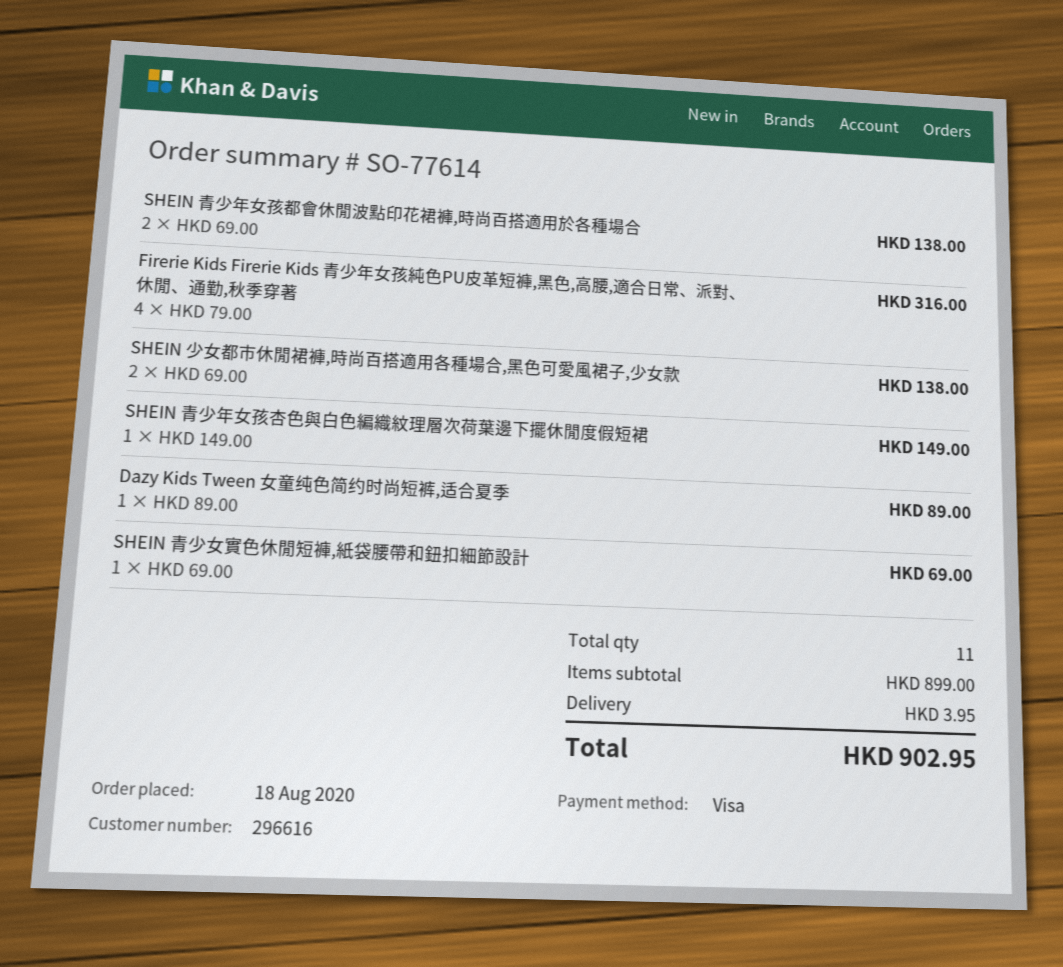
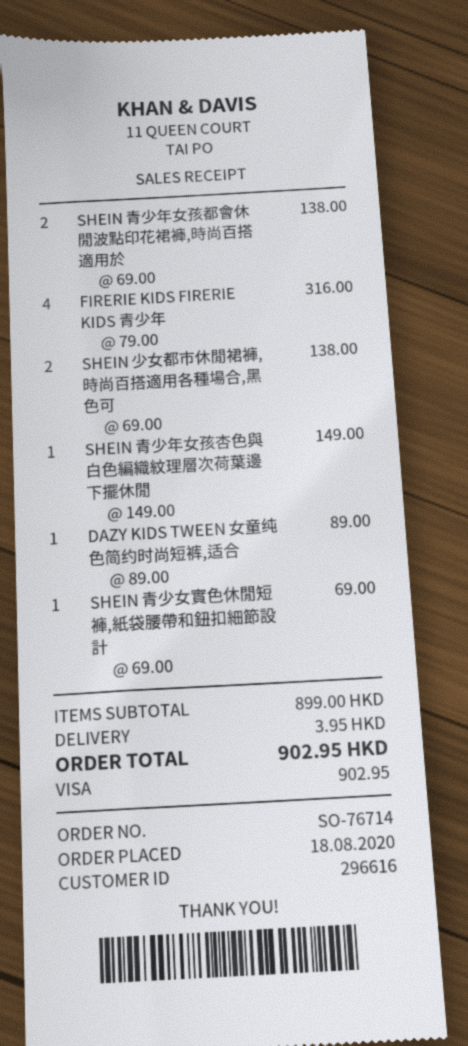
order number: SO-77614 -> SO-76714

